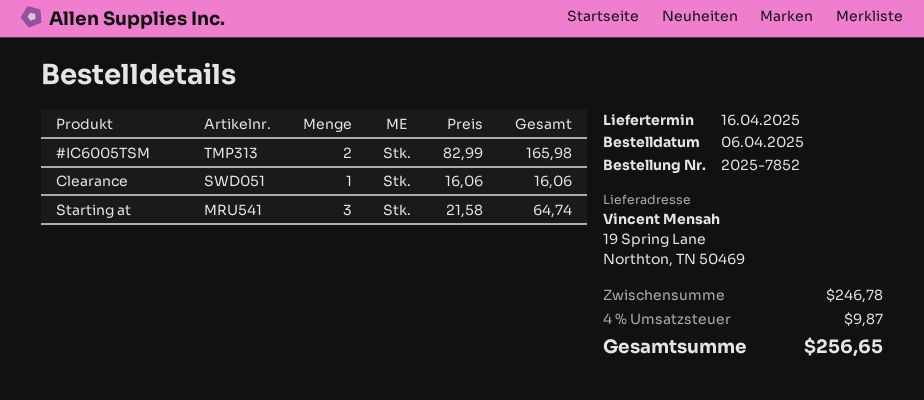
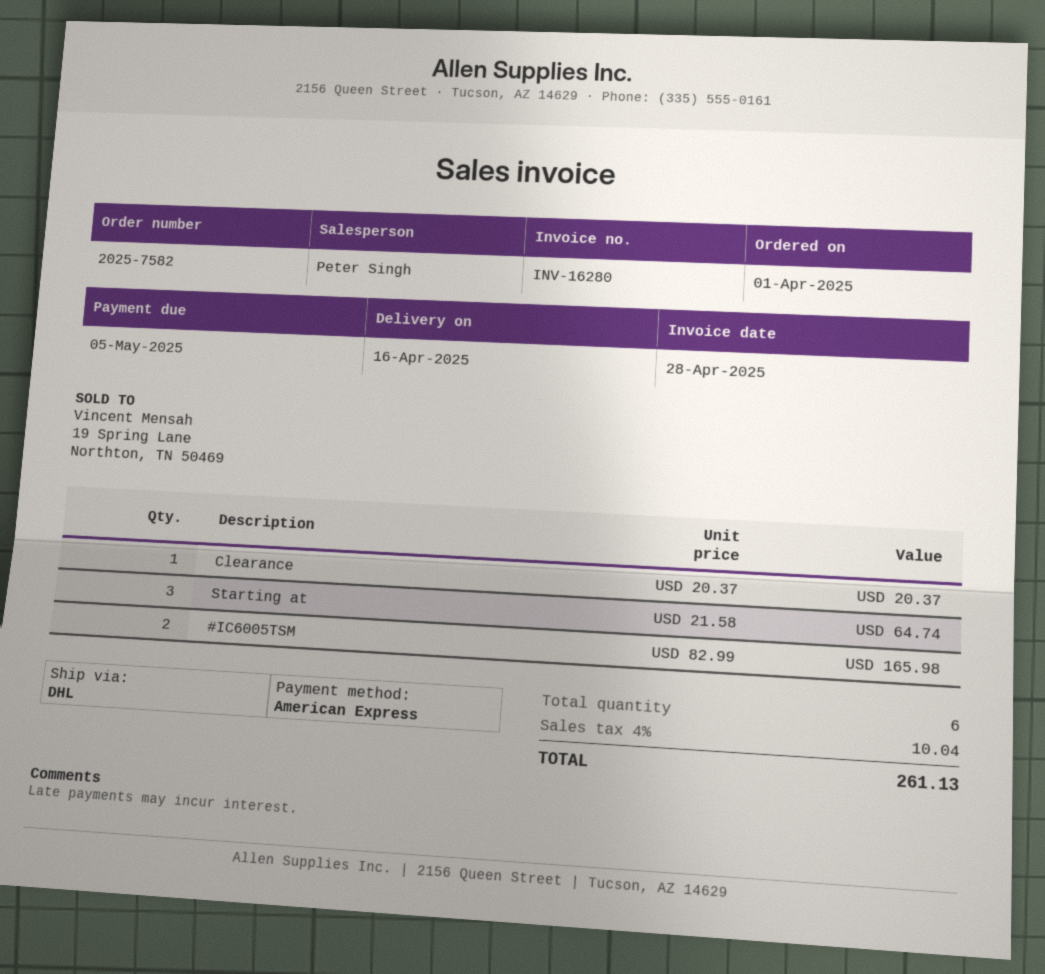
order number: 2025-7852 -> 2025-7582
order date: 2025-04-06 -> 2025-04-01
Clearance: 1 x 16.06 = 16.06 -> 1 x 20.37 = 20.37
tax: 4% = 9.87 -> 4% = 10.04
total: 256.65 -> 261.13

